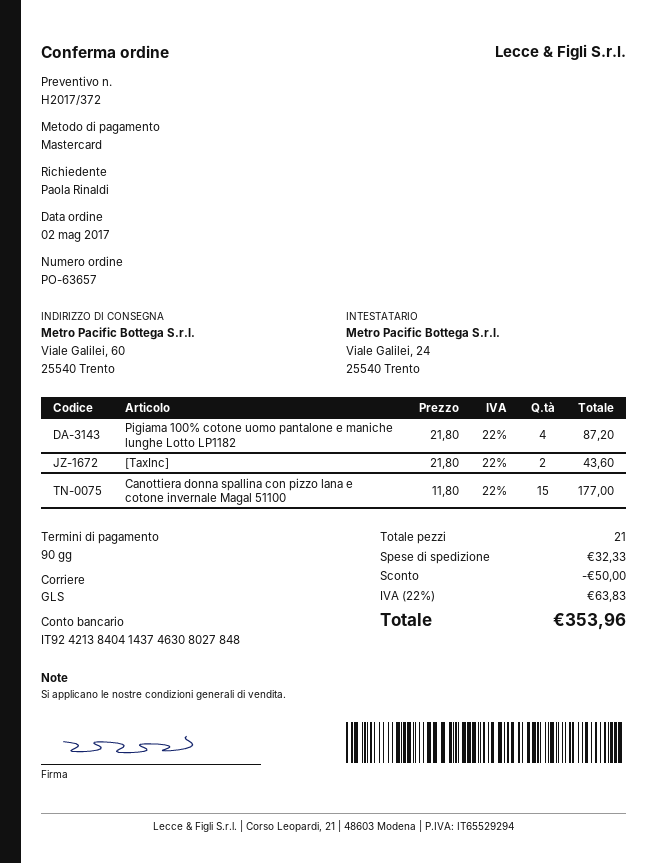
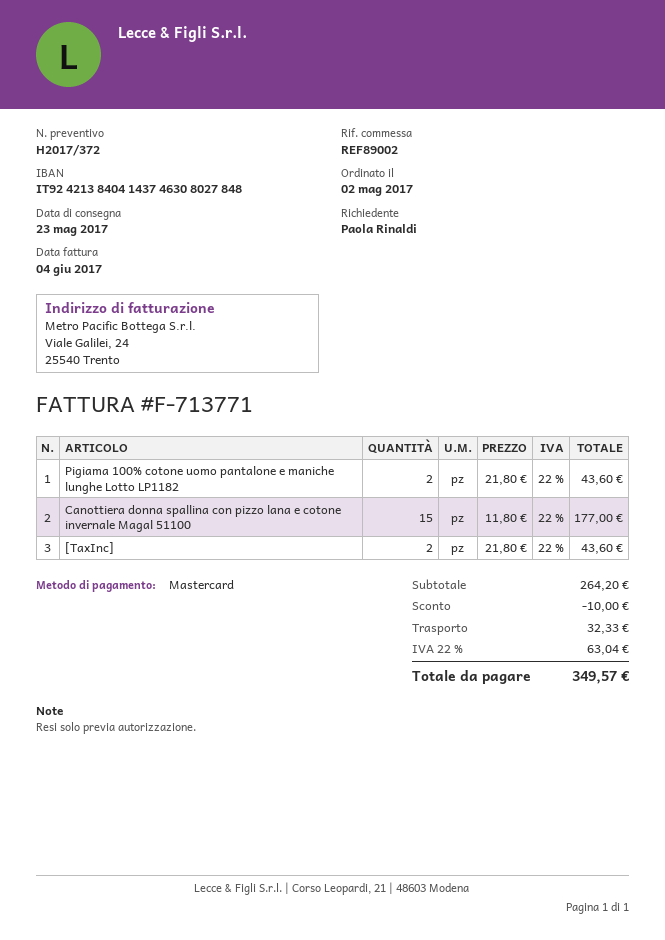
Pigiama 100% cotone uomo pantalone e maniche lunghe Lotto LP1182: 4 x 21.80 = 87.20 -> 2 x 21.80 = 43.60
discount: 50.00 -> 10.00
tax: 22% = 63.83 -> 22% = 63.04
total: 353.96 -> 349.57

